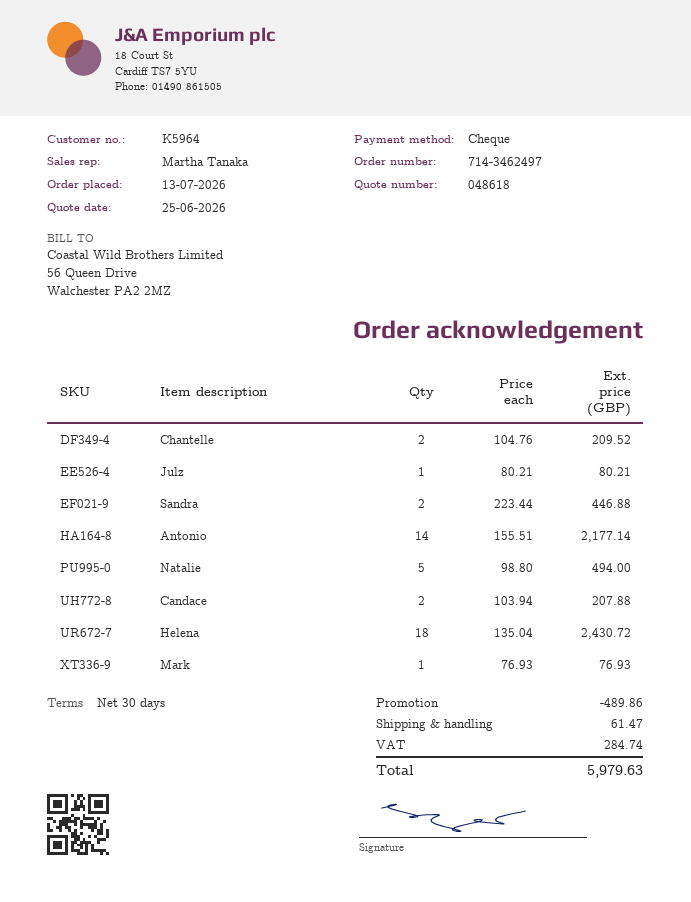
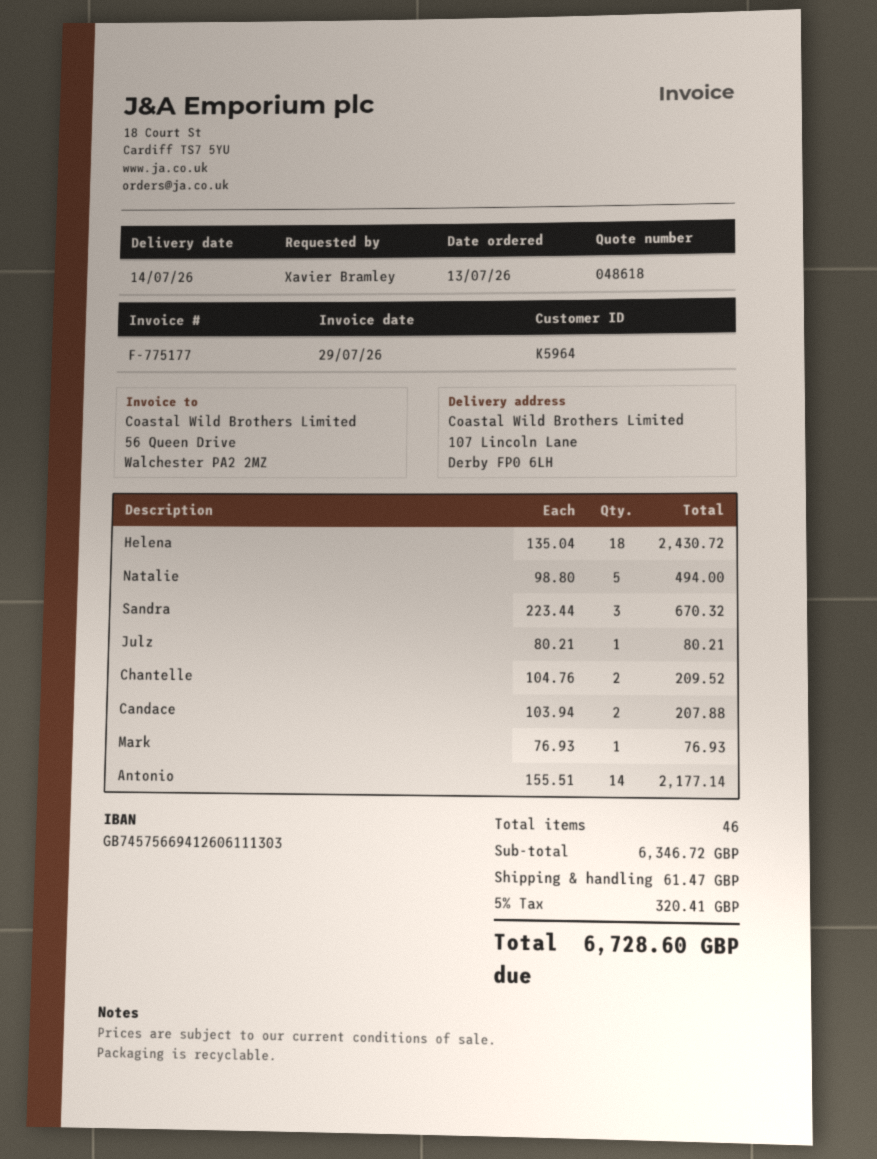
Sandra: 2 x 223.44 = 446.88 -> 3 x 223.44 = 670.32
discount: 489.86 -> none
tax: 284.74 -> 320.41
total: 5979.63 -> 6728.60

